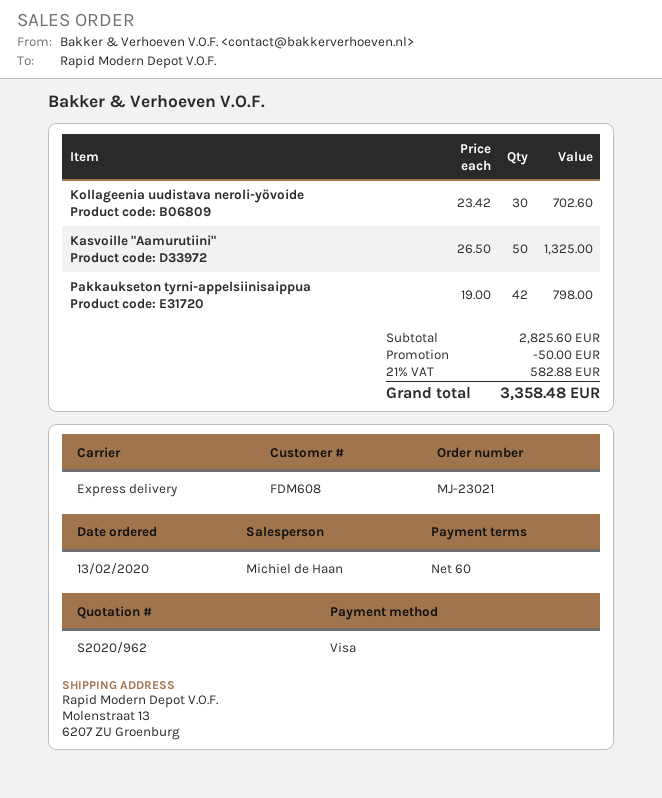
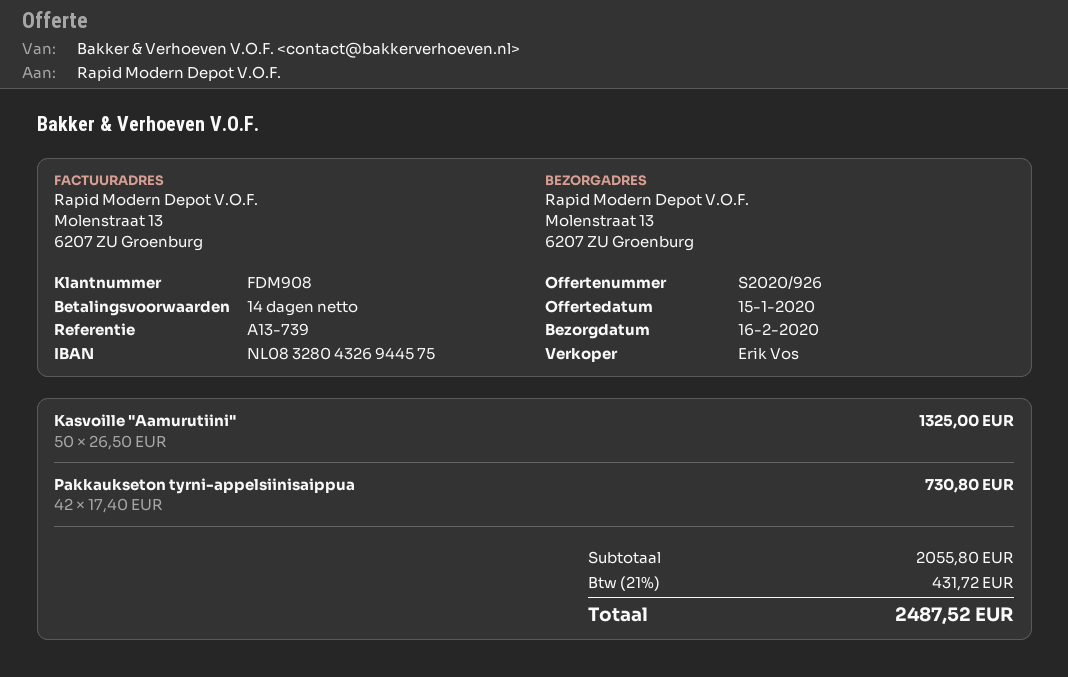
quote number: S2020/962 -> S2020/926
payment terms: 60 days -> 14 days
customer number: FDM608 -> FDM908
sales rep: Michiel de Haan -> Erik Vos
Kollageenia uudistava neroli-yövoide: 30 x 23.42 = 702.60 -> none
Pakkaukseton tyrni-appelsiinisaippua: 42 x 19.00 = 798.00 -> 42 x 17.40 = 730.80
subtotal: 2825.60 -> 2055.80
discount: 50.00 -> none
tax: 21% = 582.88 -> 21% = 431.72
total: 3358.48 -> 2487.52

